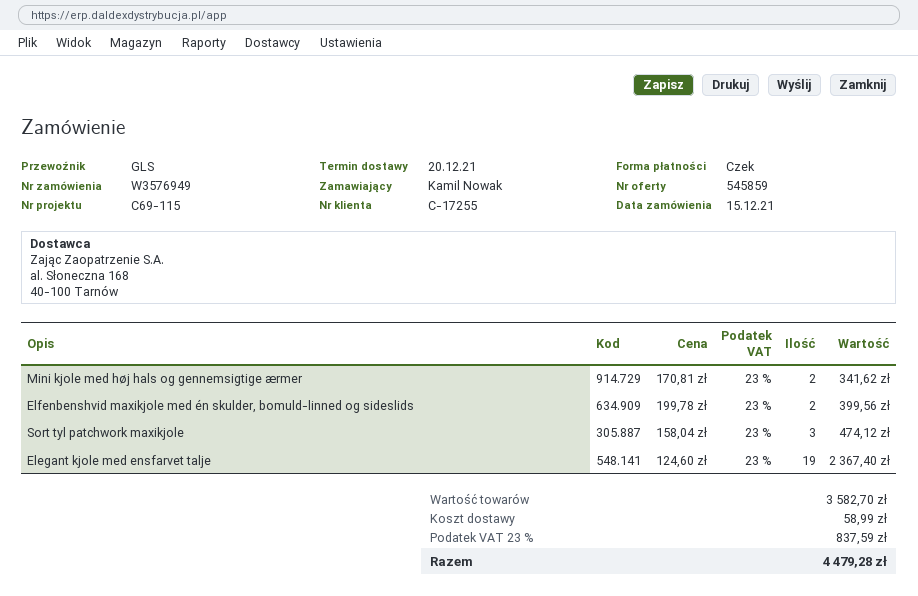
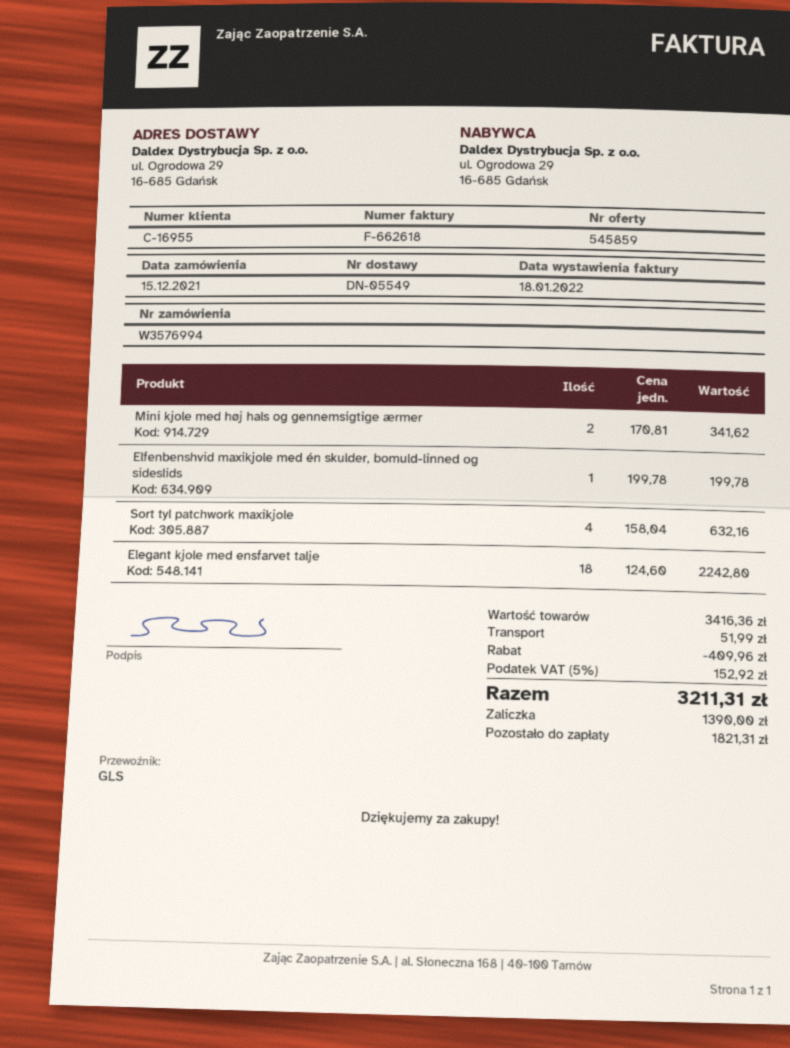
order number: W3576949 -> W3576994
customer number: C-17255 -> C-16955
Elfenbenshvid maxikjole med én skulder, bomuld-linned og sideslids: 2 x 199.78 = 399.56 -> 1 x 199.78 = 199.78
Sort tyl patchwork maxikjole: 3 x 158.04 = 474.12 -> 4 x 158.04 = 632.16
Elegant kjole med ensfarvet talje: 19 x 124.60 = 2367.40 -> 18 x 124.60 = 2242.80
subtotal: 3582.70 -> 3416.36
discount: none -> 409.96
shipping: 58.99 -> 51.99
tax: 23% = 837.59 -> 5% = 152.92
total: 4479.28 -> 3211.31

